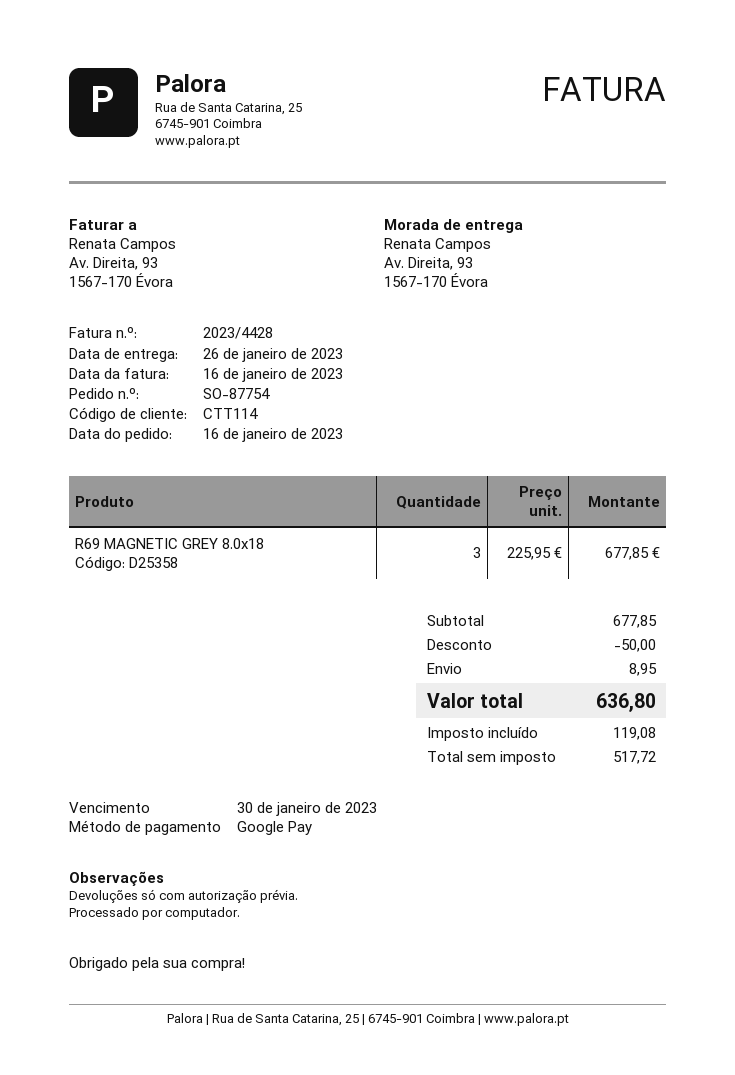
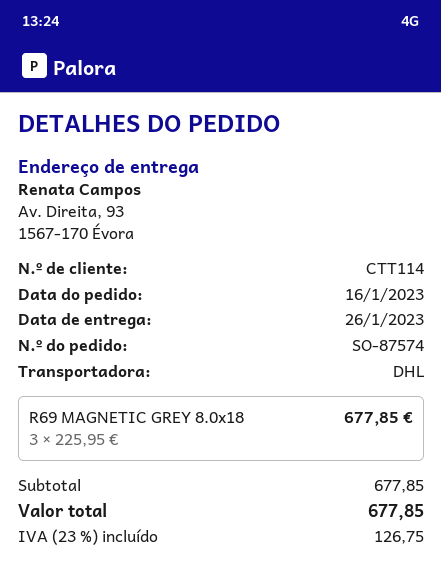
order number: SO-87754 -> SO-87574
discount: 50.00 -> none
shipping: 8.95 -> none
tax: 119.08 -> 126.75
total: 636.80 -> 677.85

